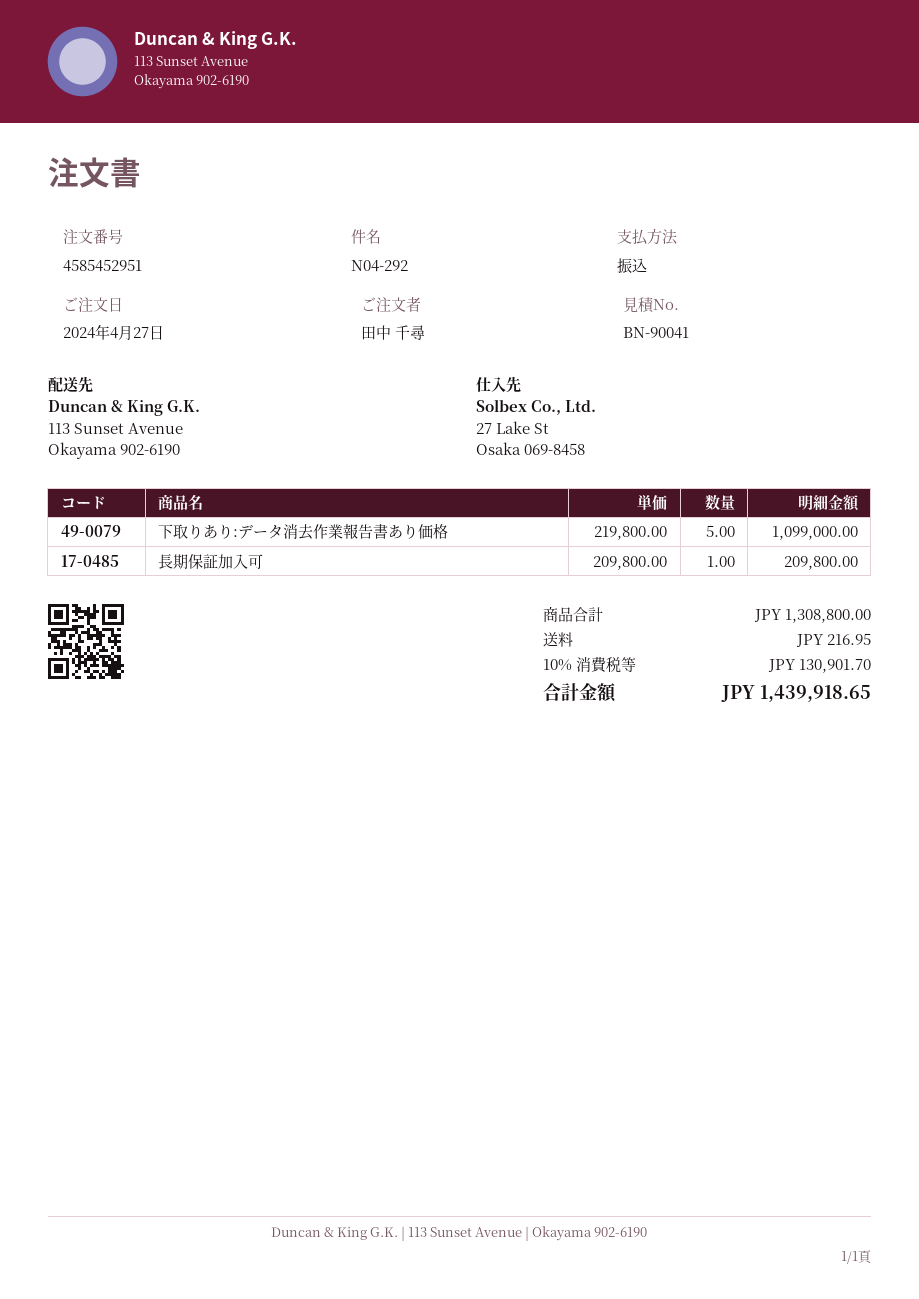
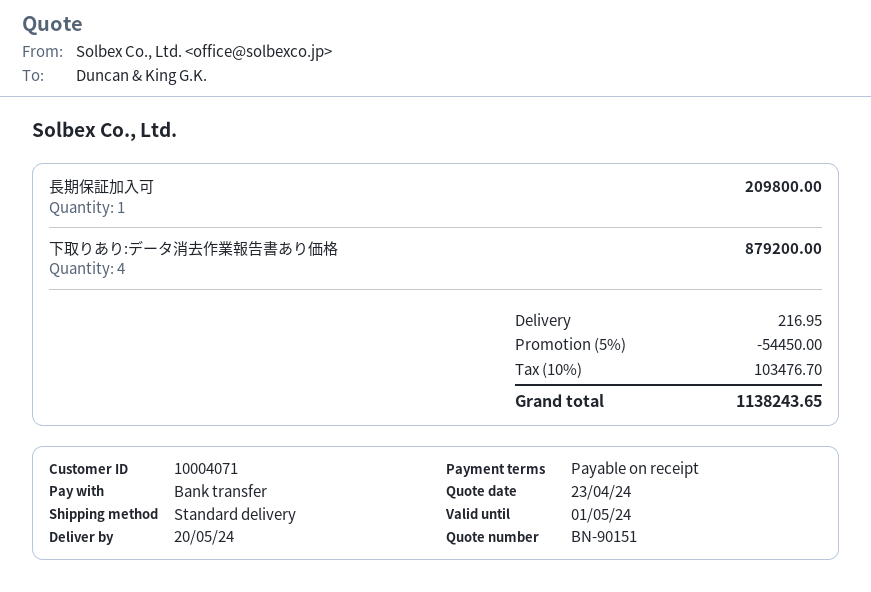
quote number: BN-90041 -> BN-90151
下取りあり:データ消去作業報告書あり価格: 5 for 1099000.00 -> 4 for 879200.00
discount: none -> 5% = 54450.00
tax: 10% = 130901.70 -> 10% = 103476.70
total: 1439918.65 -> 1138243.65

